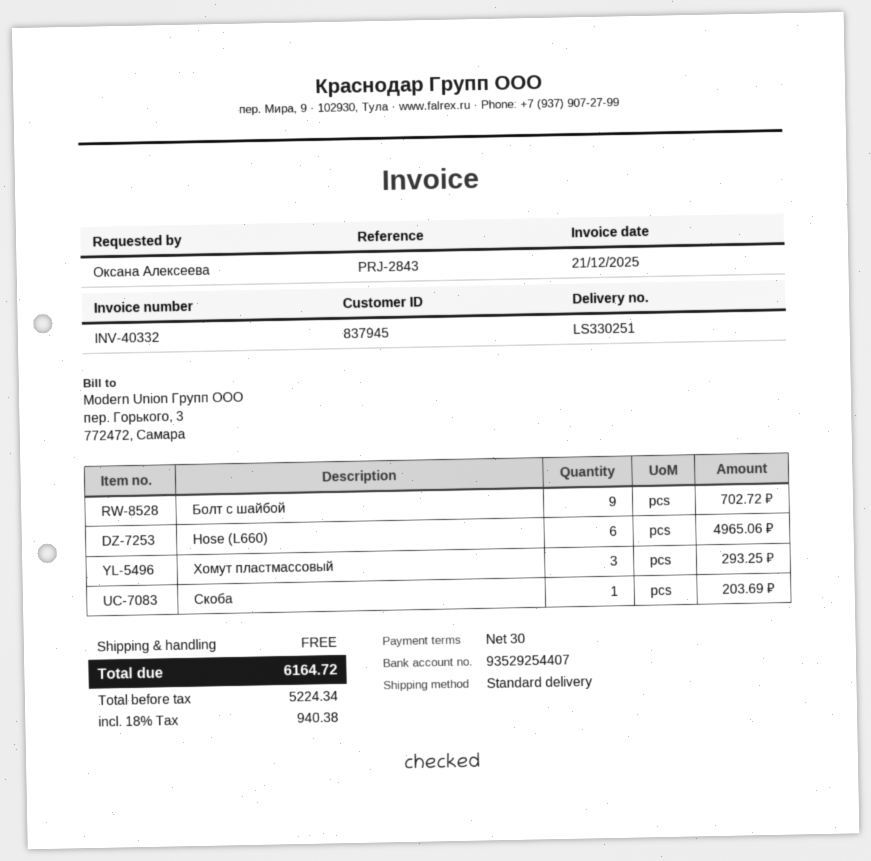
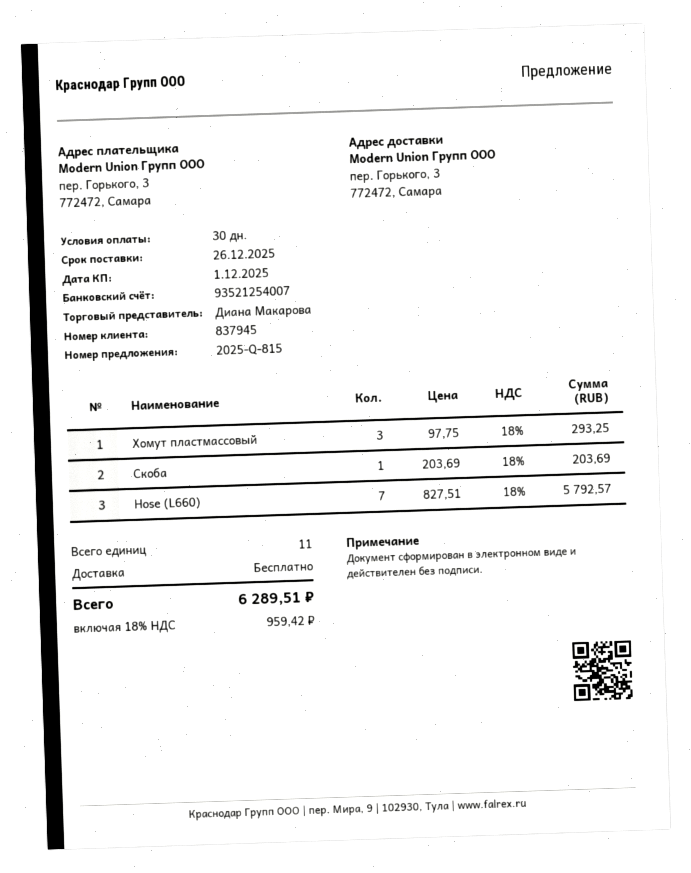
bank account: 93529254407 -> 93521254007
Болт с шайбой: 9 for 702.72 -> none
Hose (L660): 6 for 4965.06 -> 7 for 5792.57
tax: 18% = 940.38 -> 18% = 959.42
total: 6164.72 -> 6289.51

